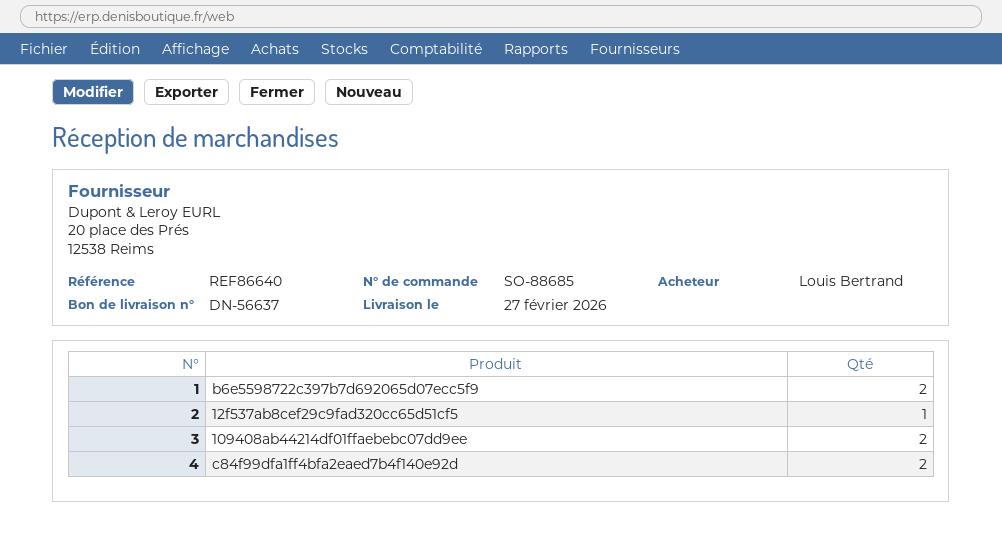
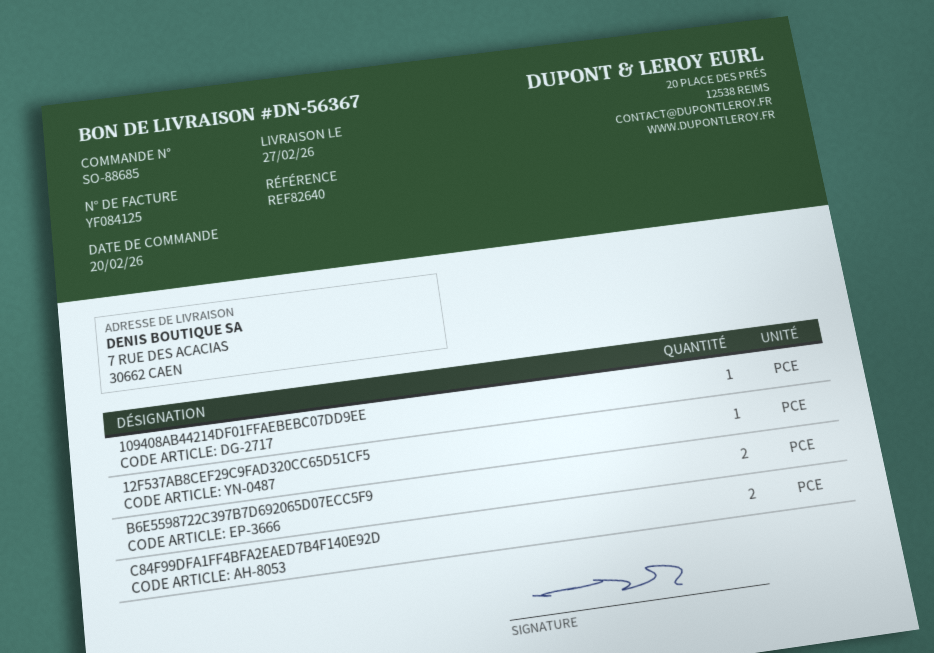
delivery note number: DN-56637 -> DN-56367
reference: REF86640 -> REF82640
109408ab44214df01ffaebebc07dd9ee: 2 -> 1

